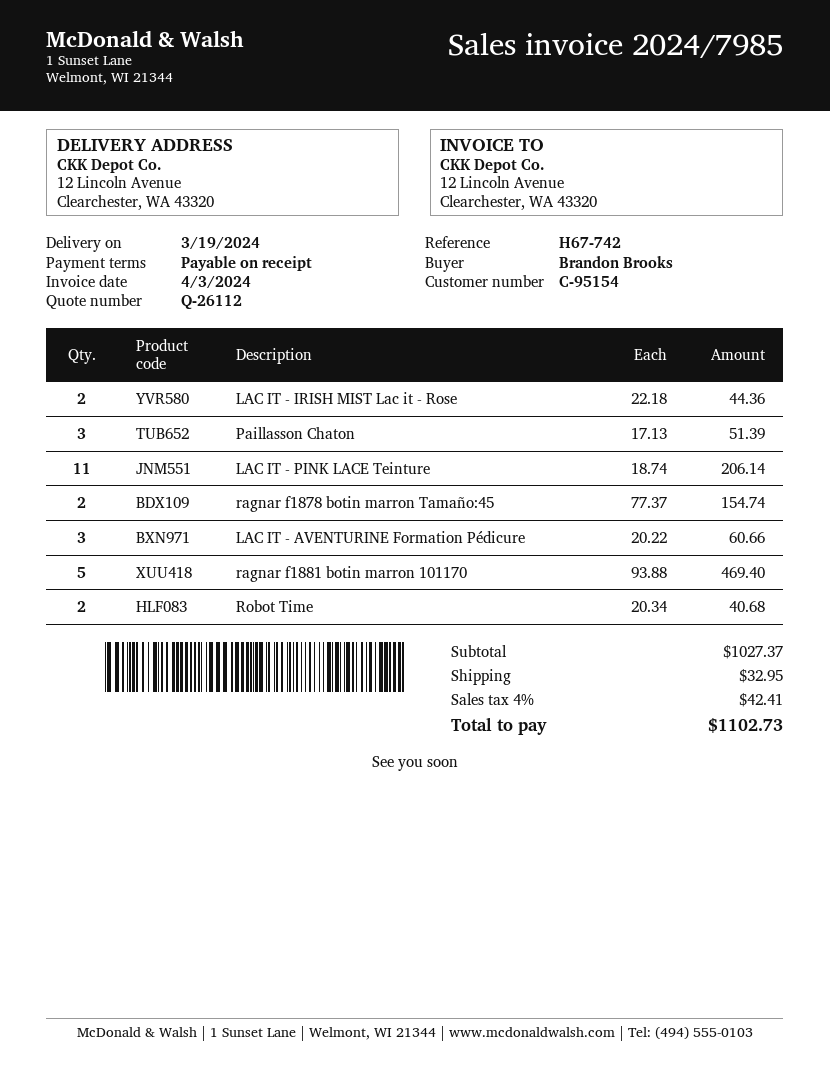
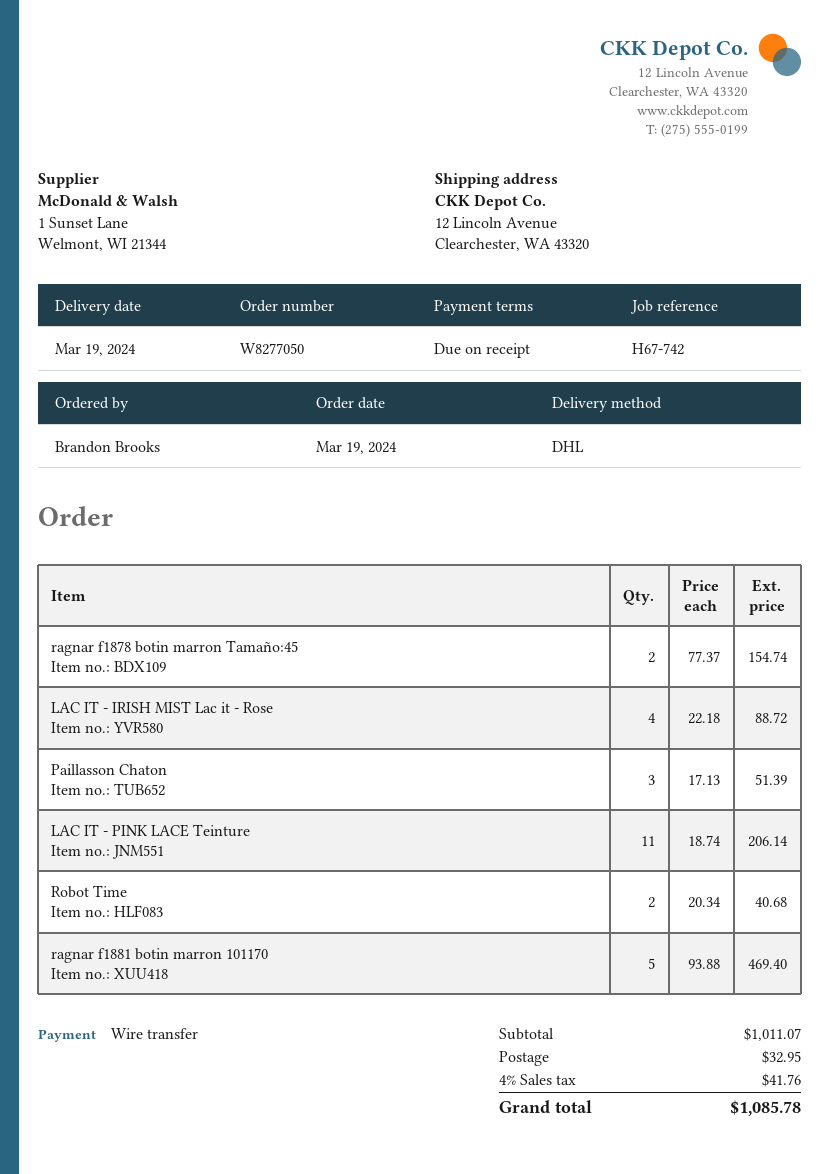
LAC IT - IRISH MIST Lac it - Rose: 2 x 22.18 = 44.36 -> 4 x 22.18 = 88.72
LAC IT - AVENTURINE Formation Pédicure: 3 x 20.22 = 60.66 -> none
subtotal: 1027.37 -> 1011.07
tax: 4% = 42.41 -> 4% = 41.76
total: 1102.73 -> 1085.78

